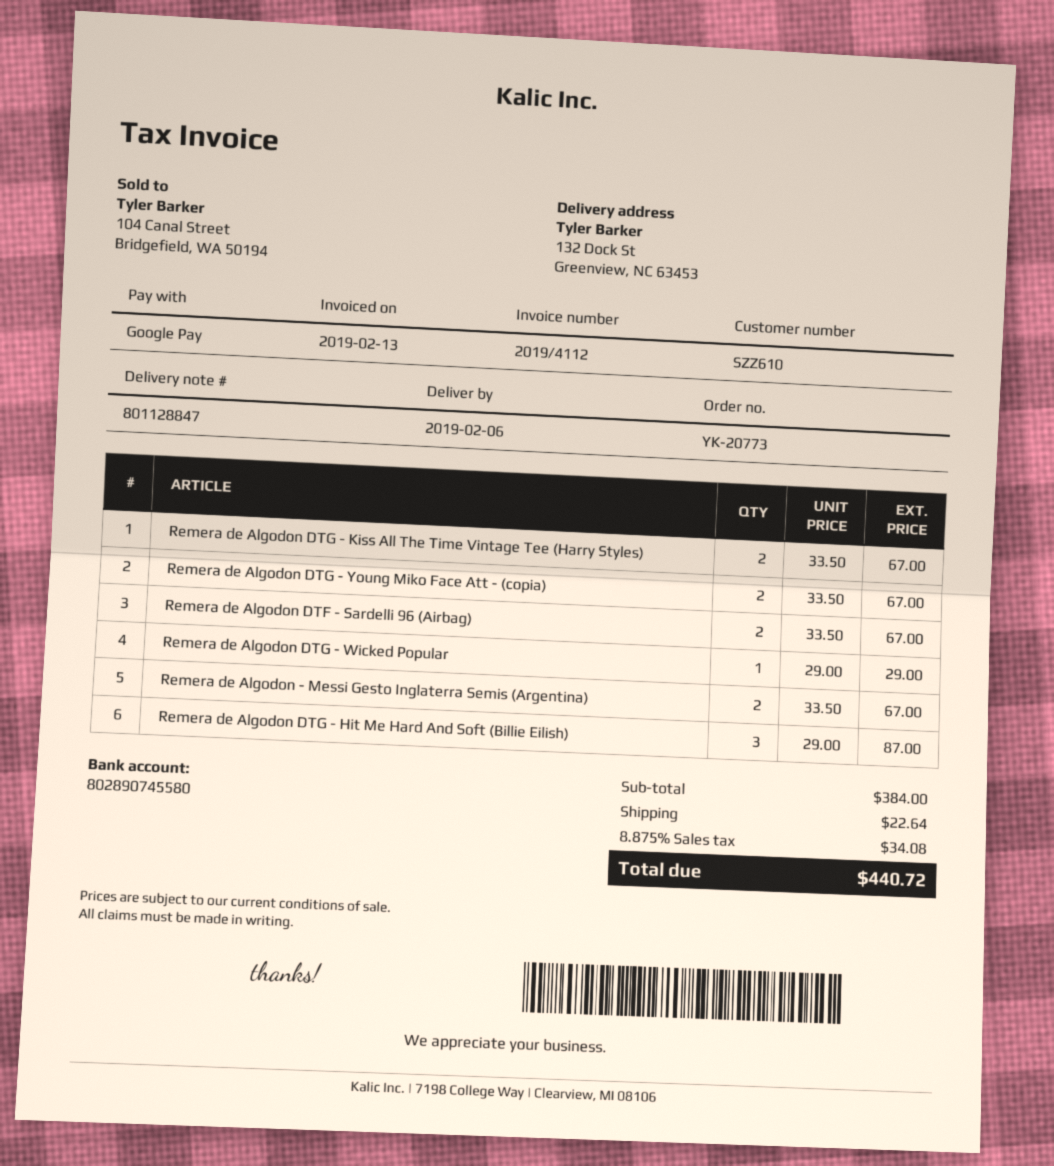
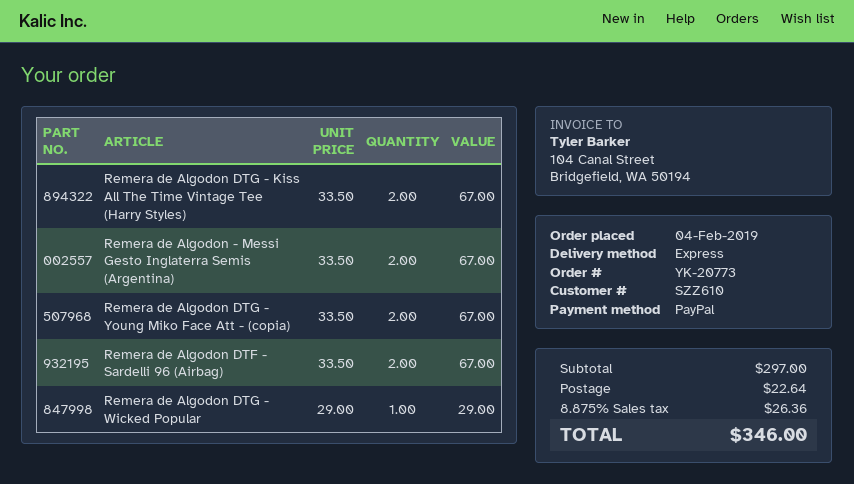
payment method: Google Pay -> PayPal
Remera de Algodon DTG - Hit Me Hard And Soft (Billie Eilish): 3 x 29.00 = 87.00 -> none
subtotal: 384.00 -> 297.00
tax: 8.875% = 34.08 -> 8.875% = 26.36
total: 440.72 -> 346.00

